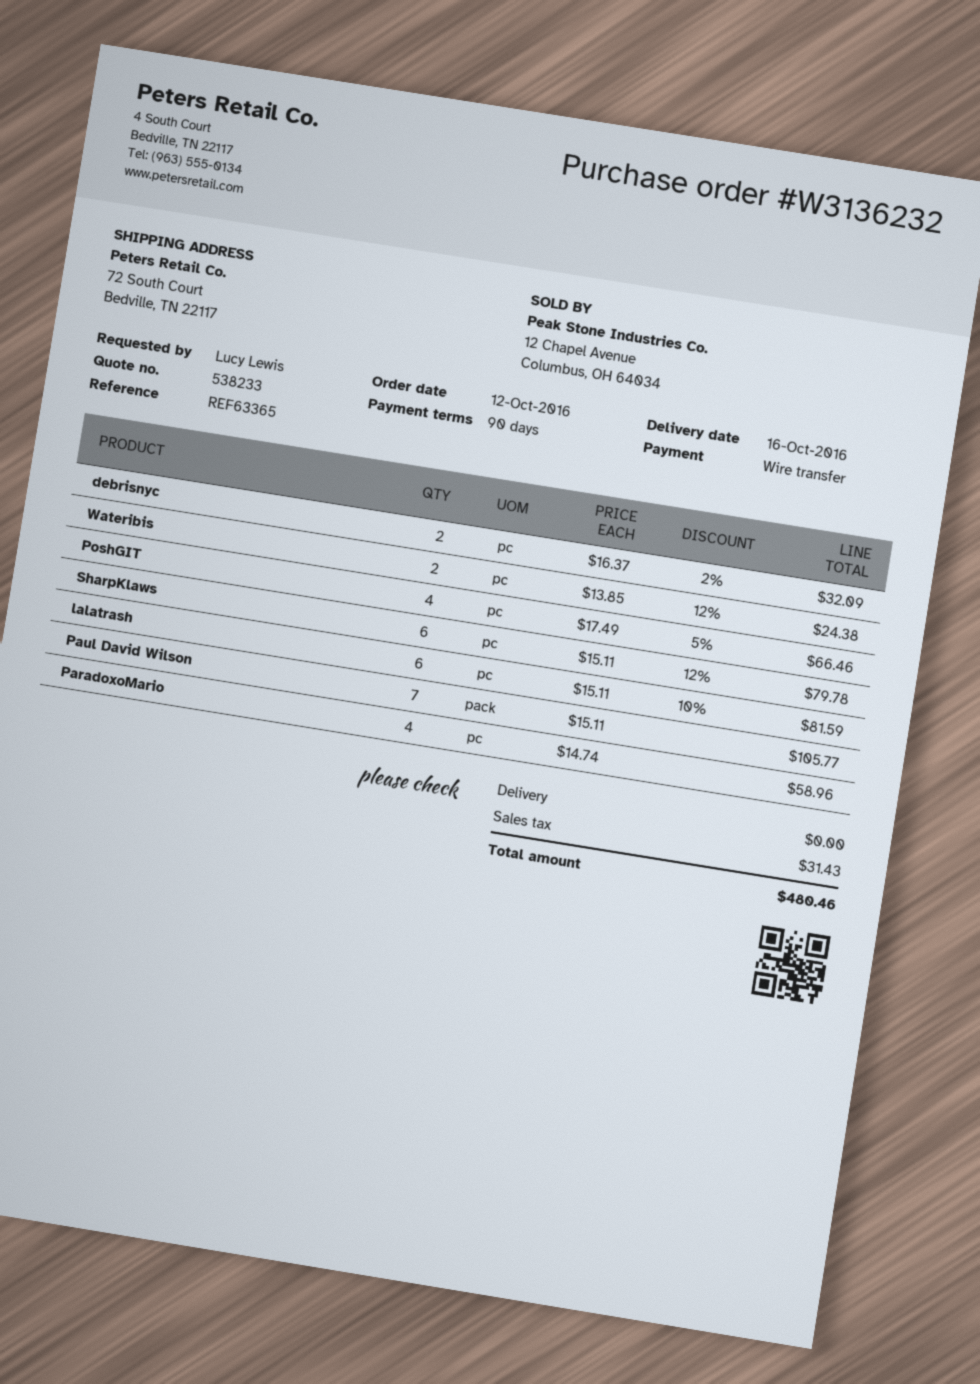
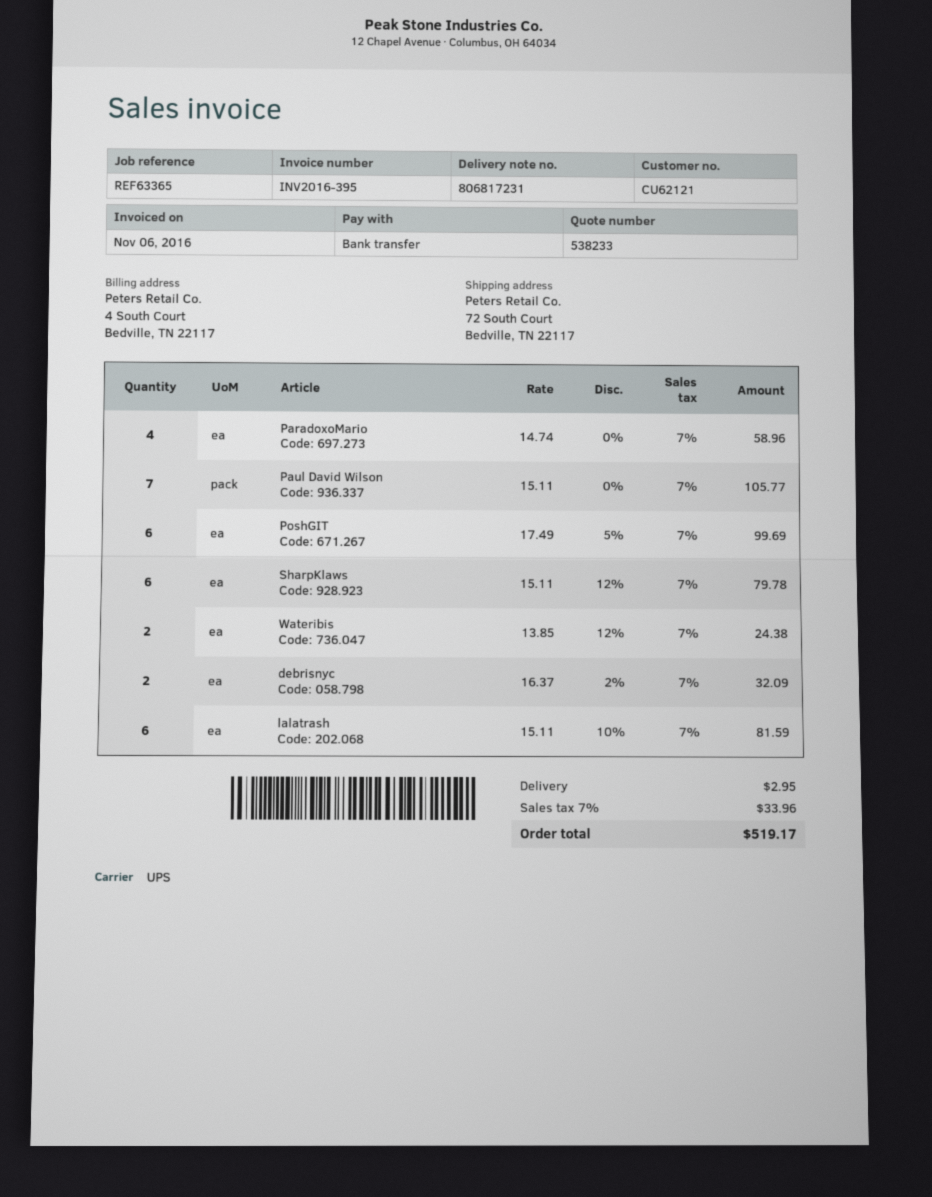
PoshGIT: 4 x 17.49 - 5% = 66.46 -> 6 x 17.49 - 5% = 99.69
shipping: 0.00 -> 2.95
tax: 31.43 -> 33.96
total: 480.46 -> 519.17

